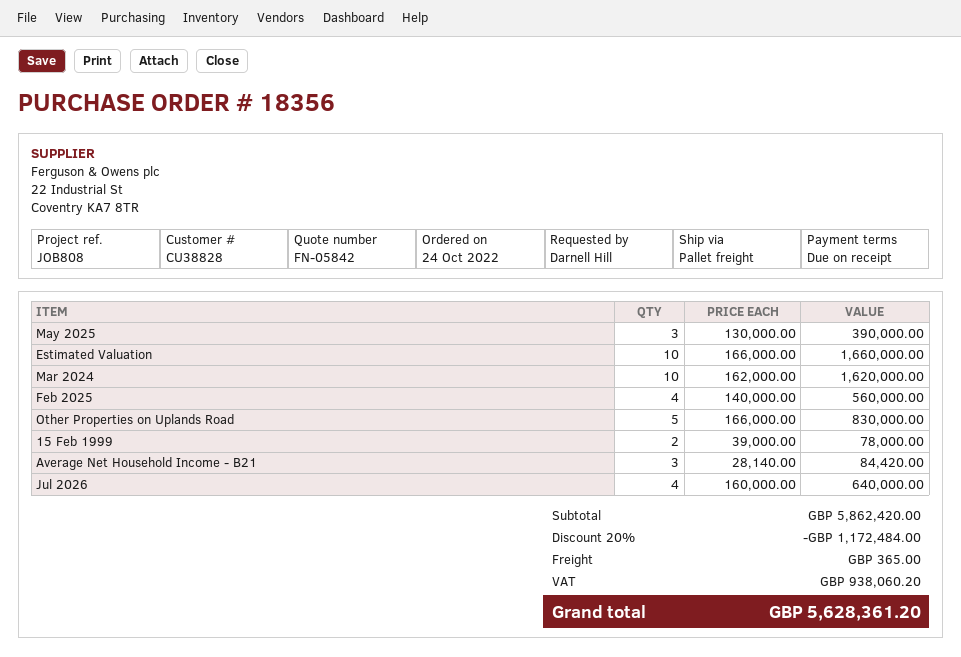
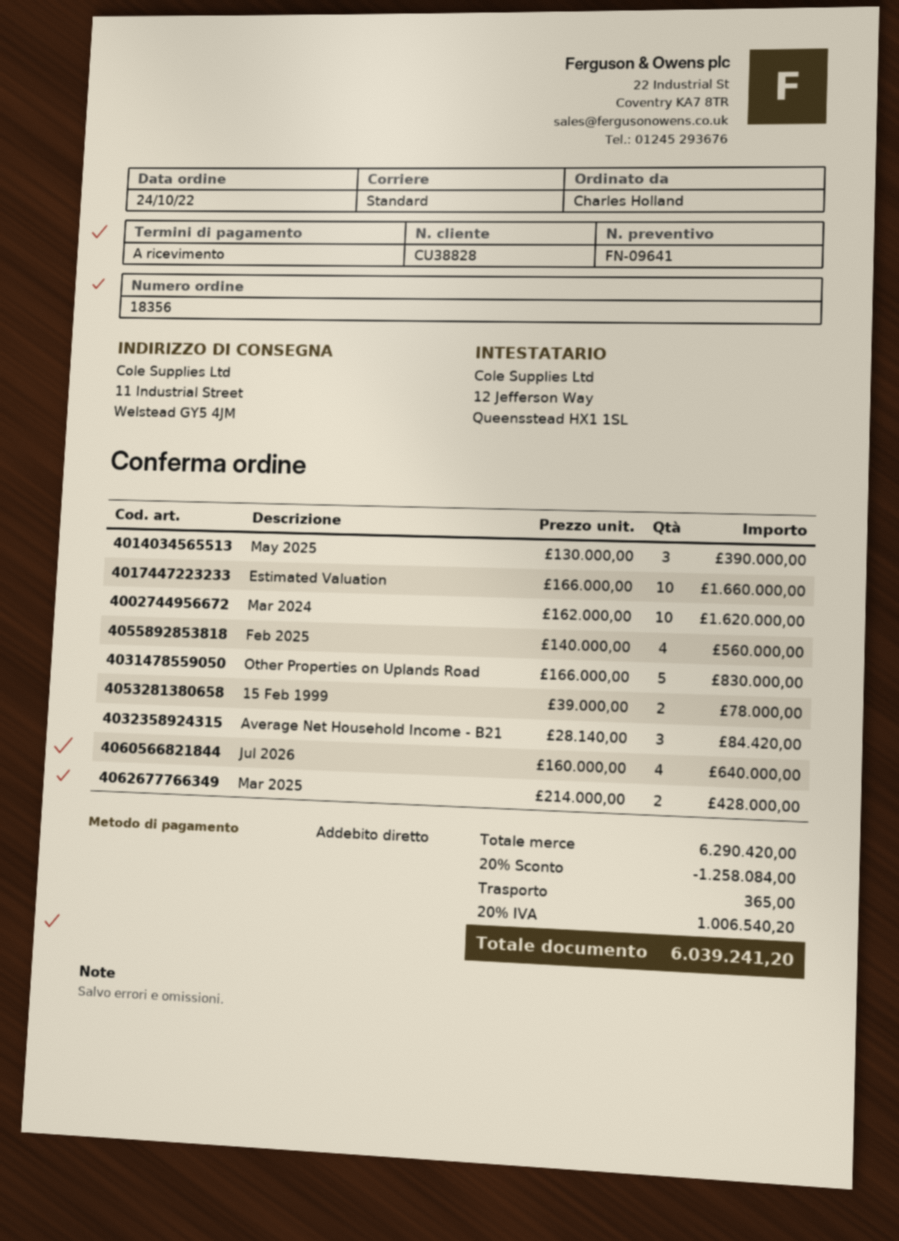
quote number: FN-05842 -> FN-09641
ordered by: Darnell Hill -> Charles Holland
shipping method: pallet freight -> standard
Mar 2025: none -> 2 x 214000.00 = 428000.00
subtotal: 5862420.00 -> 6290420.00
discount: 20% = 1172484.00 -> 20% = 1258084.00
tax: 938060.20 -> 1006540.20
total: 5628361.20 -> 6039241.20

